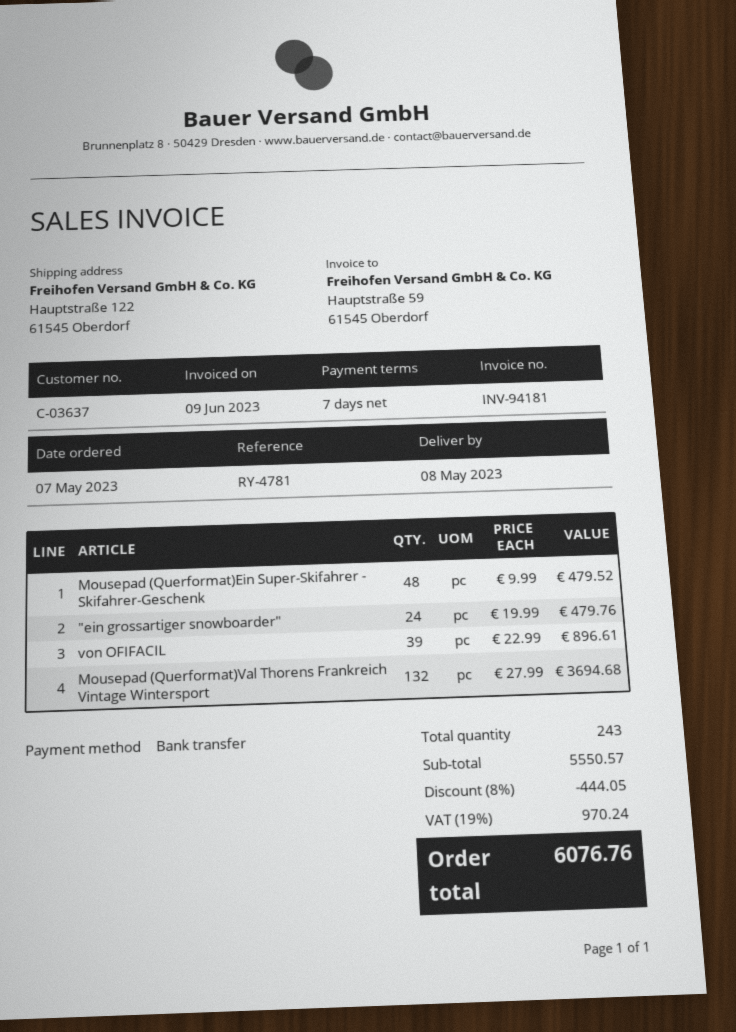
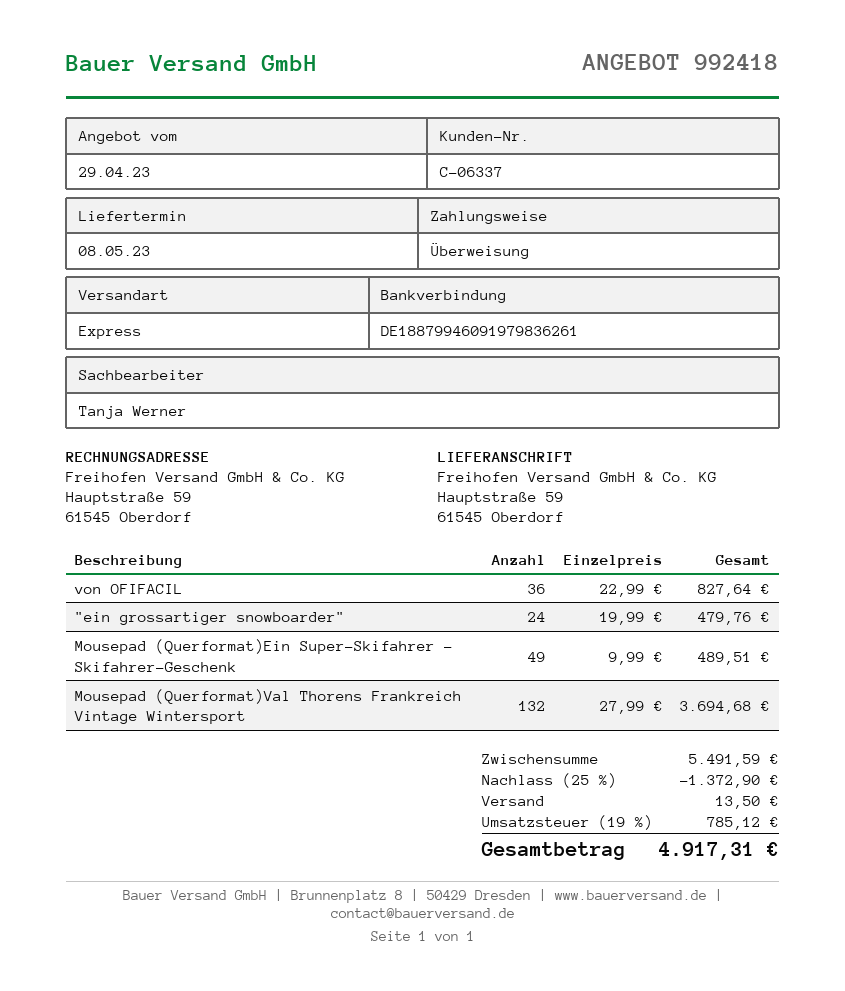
customer number: C-03637 -> C-06337
ship to: Hauptstraße 122, 61545 Oberdorf -> Hauptstraße 59, 61545 Oberdorf
Mousepad (Querformat)Ein Super-Skifahrer - Skifahrer-Geschenk: 48 x 9.99 = 479.52 -> 49 x 9.99 = 489.51
von OFIFACIL: 39 x 22.99 = 896.61 -> 36 x 22.99 = 827.64
subtotal: 5550.57 -> 5491.59
discount: 8% = 444.05 -> 25% = 1372.90
shipping: none -> 13.50
tax: 19% = 970.24 -> 19% = 785.12
total: 6076.76 -> 4917.31

